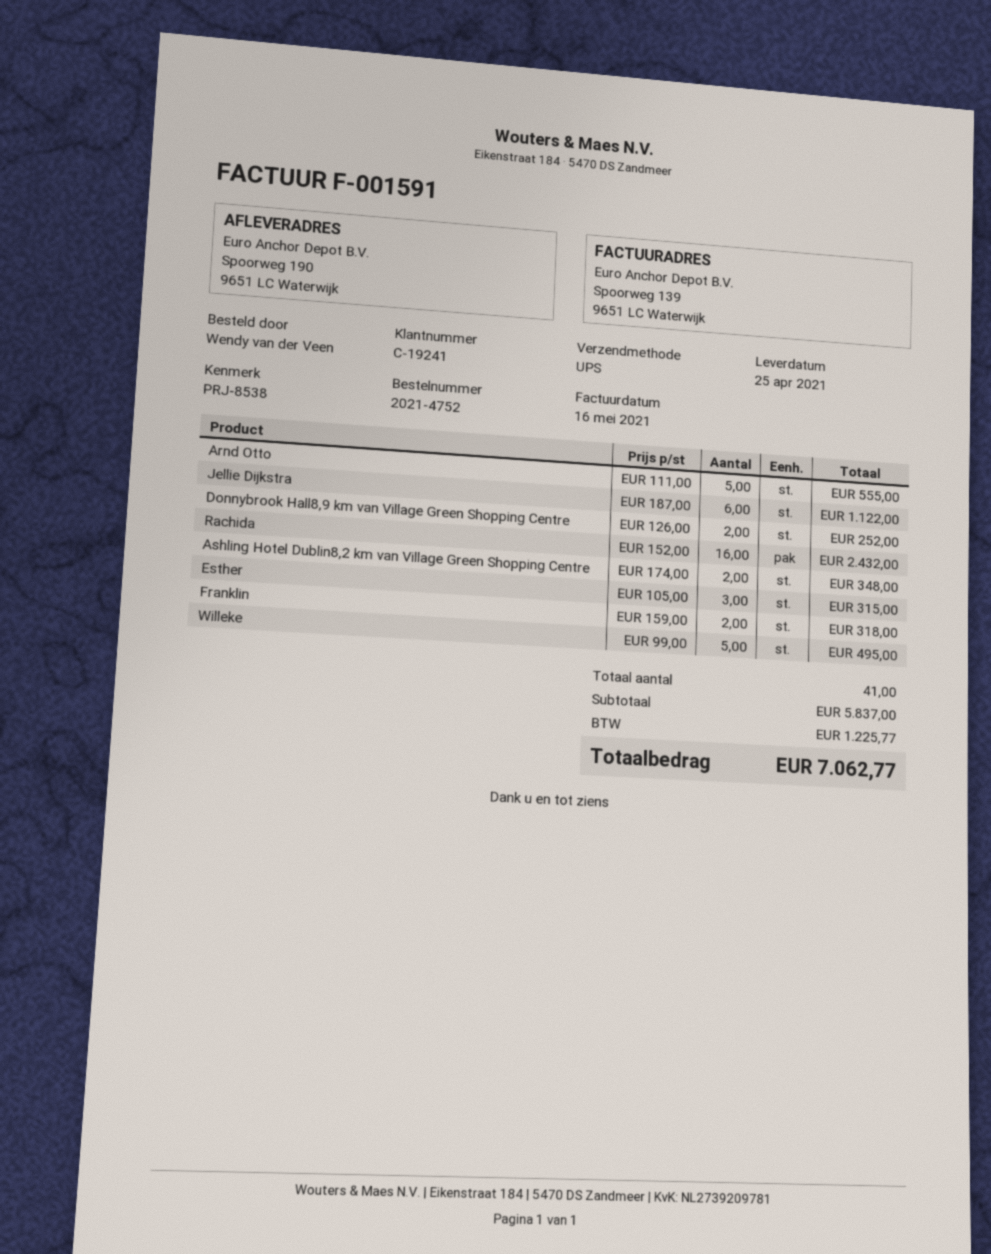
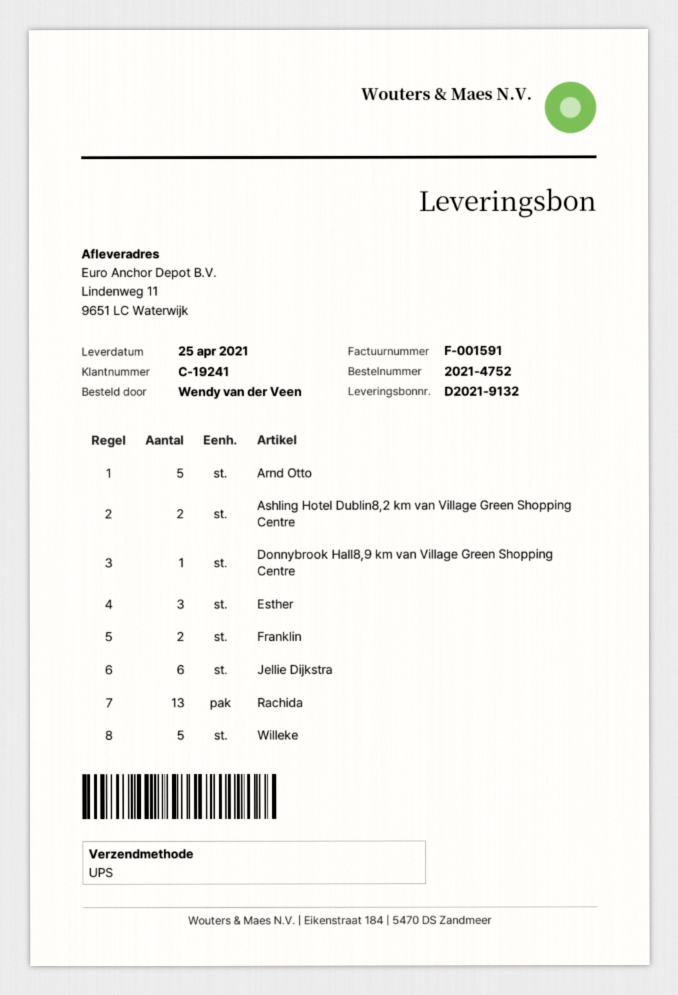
ship to: Spoorweg 190, 9651 LC Waterwijk -> Lindenweg 11, 9651 LC Waterwijk
Donnybrook Hall8,9 km van Village Green Shopping Centre: 2 -> 1
Rachida: 16 -> 13

